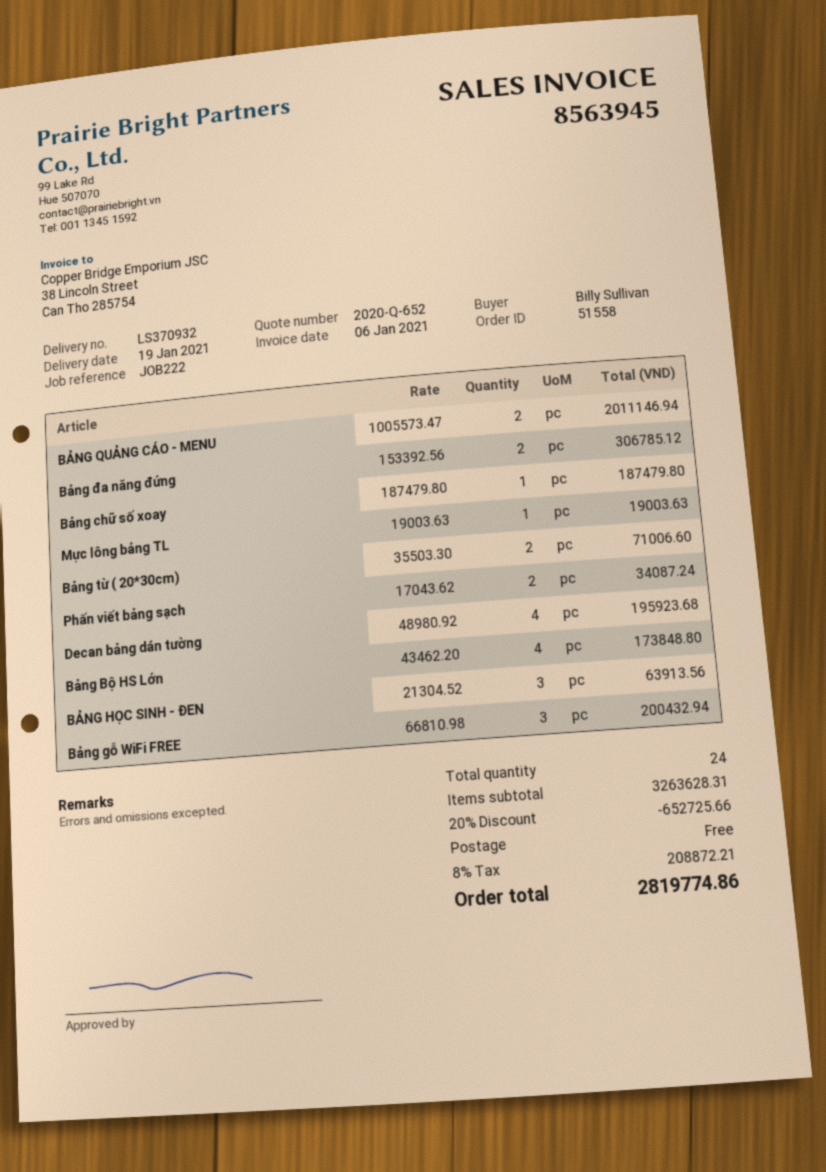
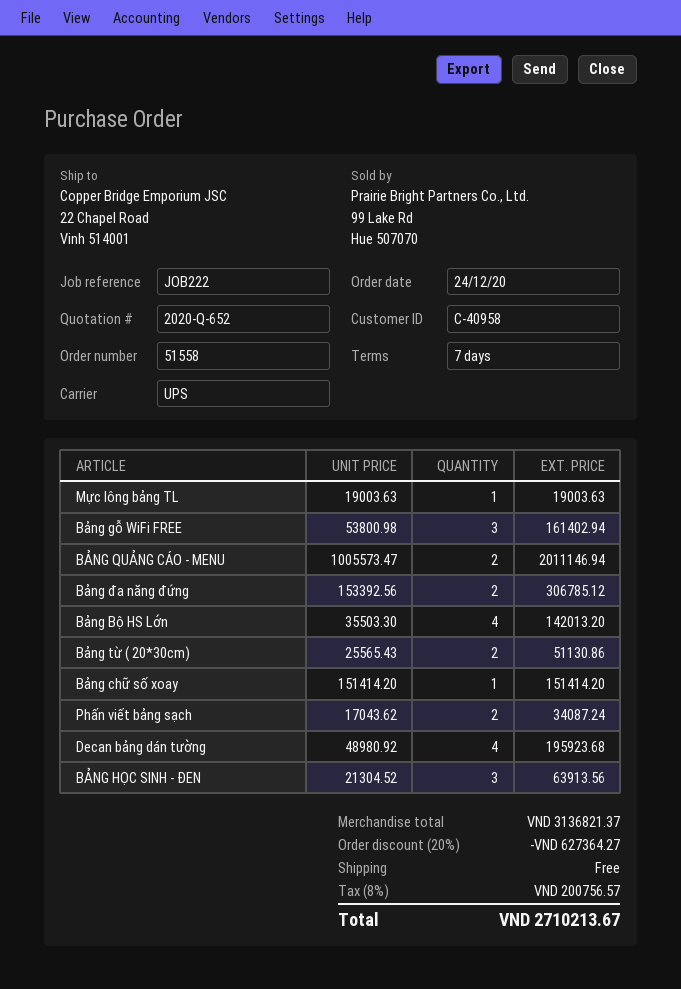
Bảng chữ số xoay: 1 x 187479.80 = 187479.80 -> 1 x 151414.20 = 151414.20
Bảng từ ( 20*30cm): 2 x 35503.30 = 71006.60 -> 2 x 25565.43 = 51130.86
Bảng Bộ HS Lớn: 4 x 43462.20 = 173848.80 -> 4 x 35503.30 = 142013.20
Bảng gỗ WiFi FREE: 3 x 66810.98 = 200432.94 -> 3 x 53800.98 = 161402.94
subtotal: 3263628.31 -> 3136821.37
discount: 20% = 652725.66 -> 20% = 627364.27
tax: 8% = 208872.21 -> 8% = 200756.57
total: 2819774.86 -> 2710213.67

